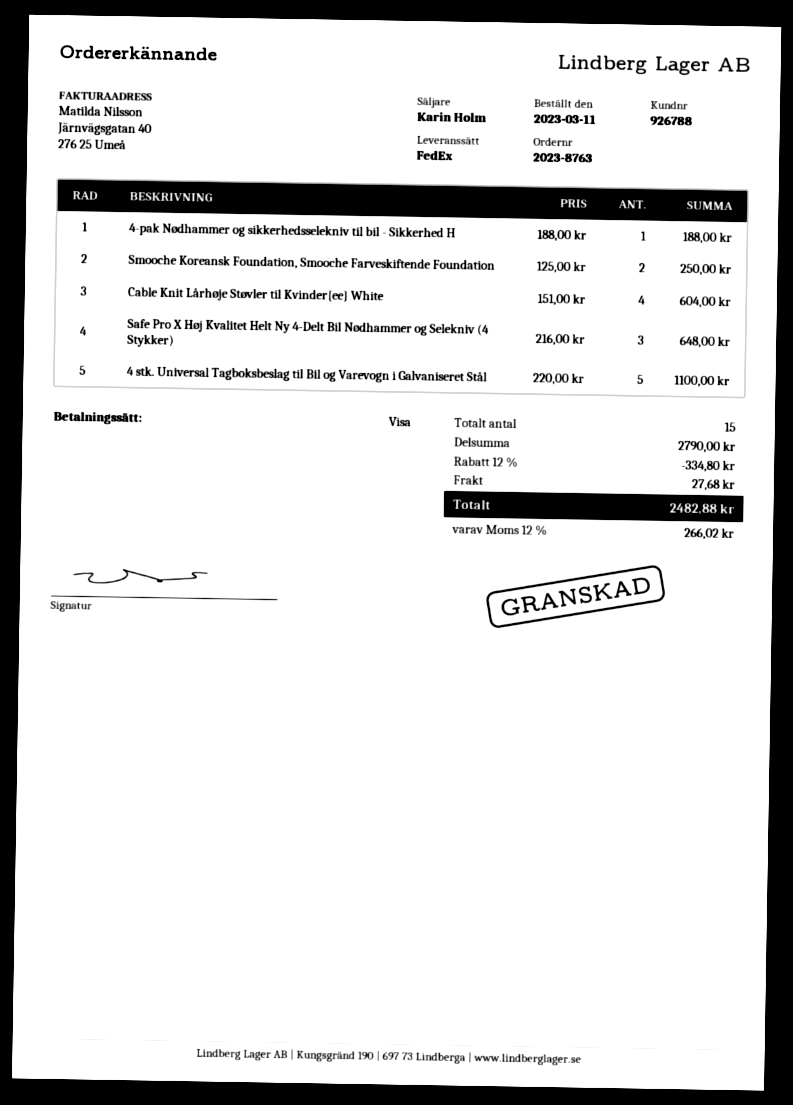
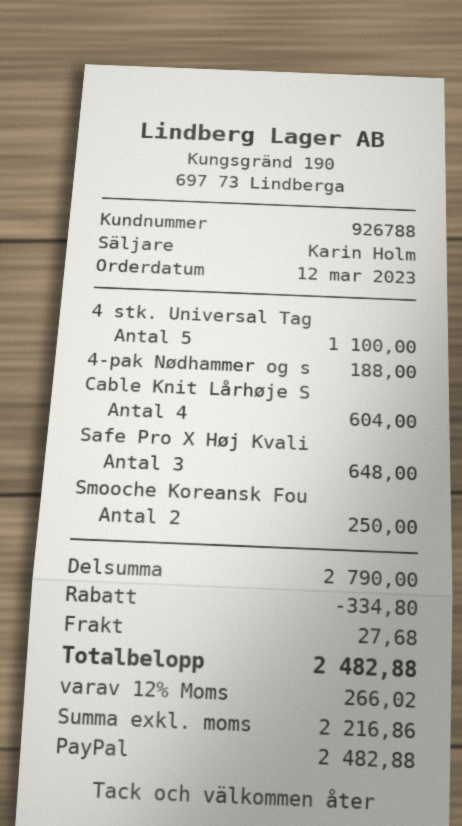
order date: 2023-03-11 -> 2023-03-12
payment method: Visa -> PayPal

